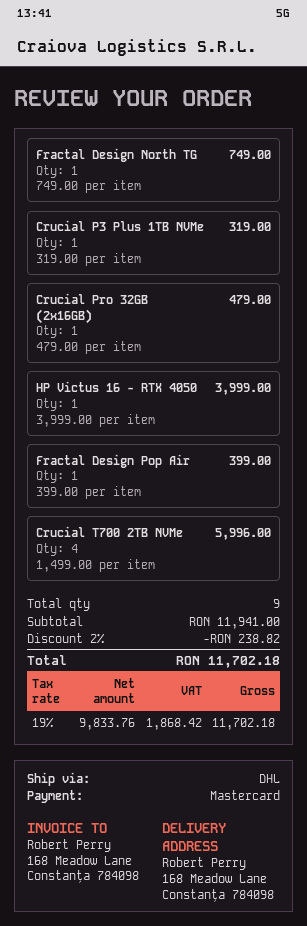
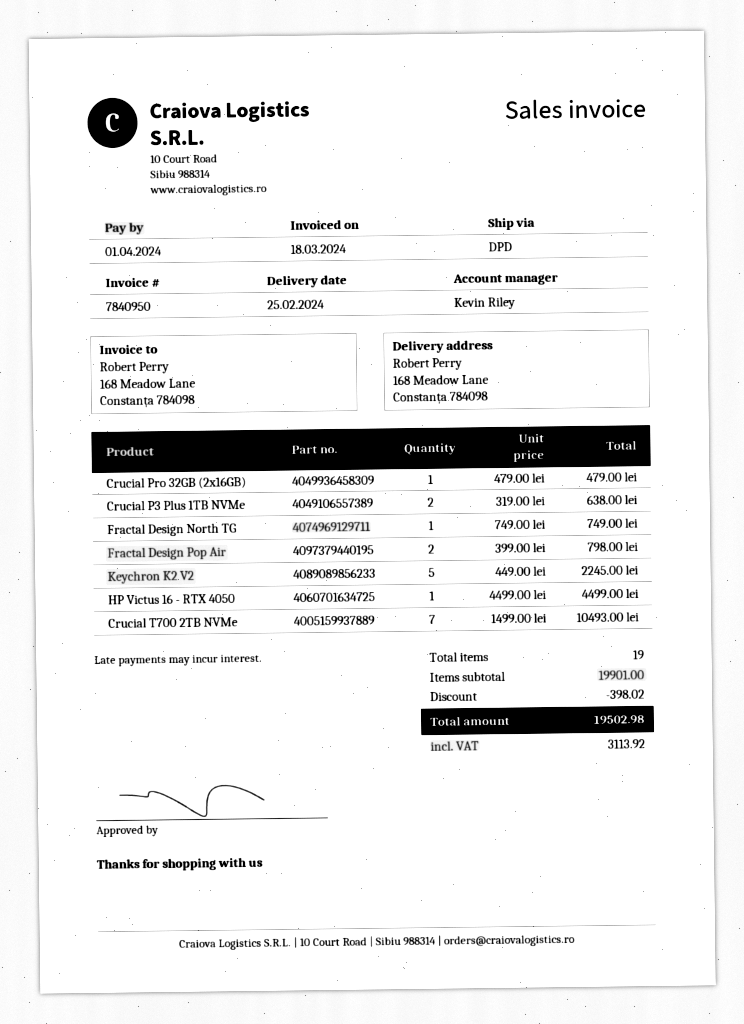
shipping method: DHL -> DPD
Crucial P3 Plus 1TB NVMe: 1 x 319.00 = 319.00 -> 2 x 319.00 = 638.00
HP Victus 16 - RTX 4050: 1 x 3999.00 = 3999.00 -> 1 x 4499.00 = 4499.00
Fractal Design Pop Air: 1 x 399.00 = 399.00 -> 2 x 399.00 = 798.00
Crucial T700 2TB NVMe: 4 x 1499.00 = 5996.00 -> 7 x 1499.00 = 10493.00
Keychron K2 V2: none -> 5 x 449.00 = 2245.00
total quantity: 9 -> 19
subtotal: 11941.00 -> 19901.00
discount: 238.82 -> 398.02
tax: 1868.42 -> 3113.92
total: 11702.18 -> 19502.98

